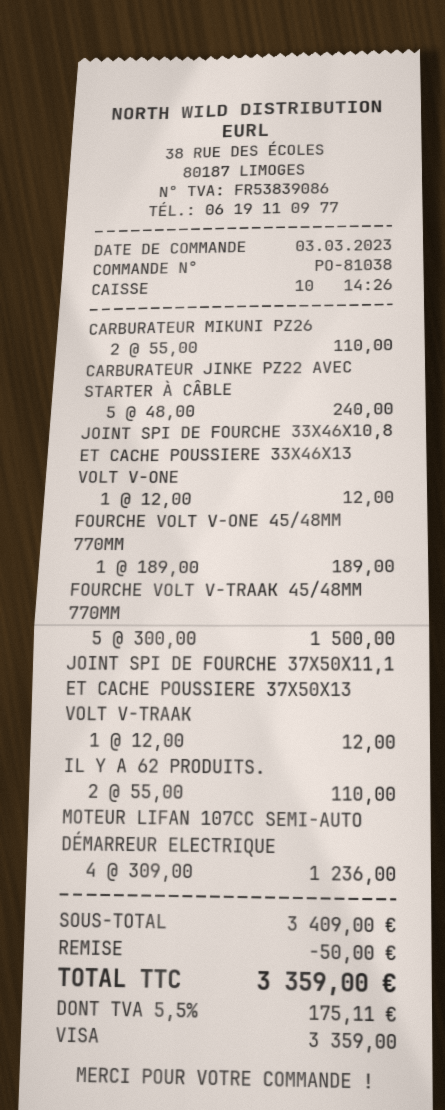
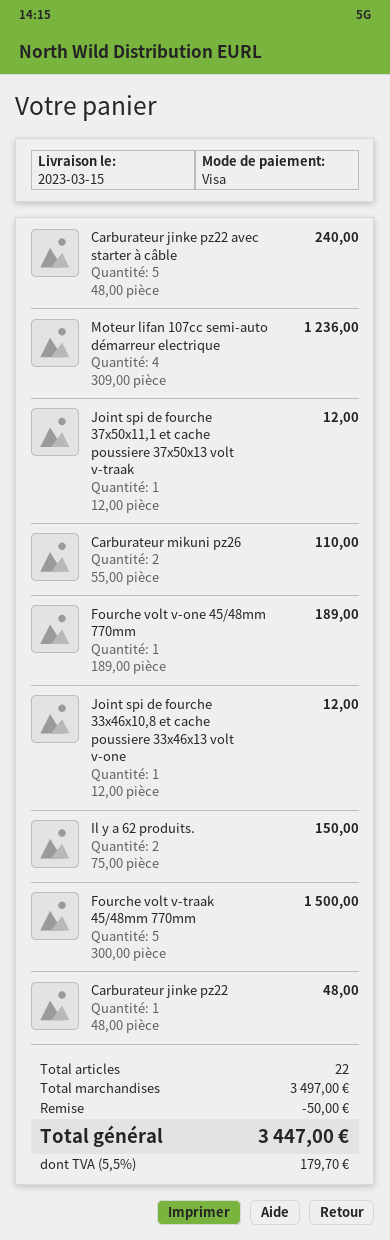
IL Y A 62 PRODUITS.: 2 x 55.00 = 110.00 -> 2 x 75.00 = 150.00
Carburateur jinke pz22: none -> 1 x 48.00 = 48.00
subtotal: 3409.00 -> 3497.00
tax: 5.5% = 175.11 -> 5.5% = 179.70
total: 3359.00 -> 3447.00

